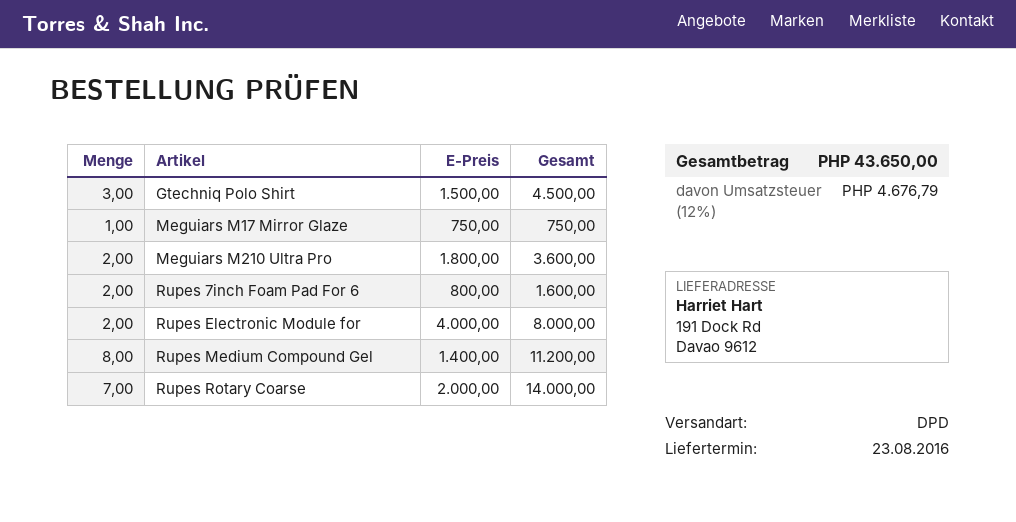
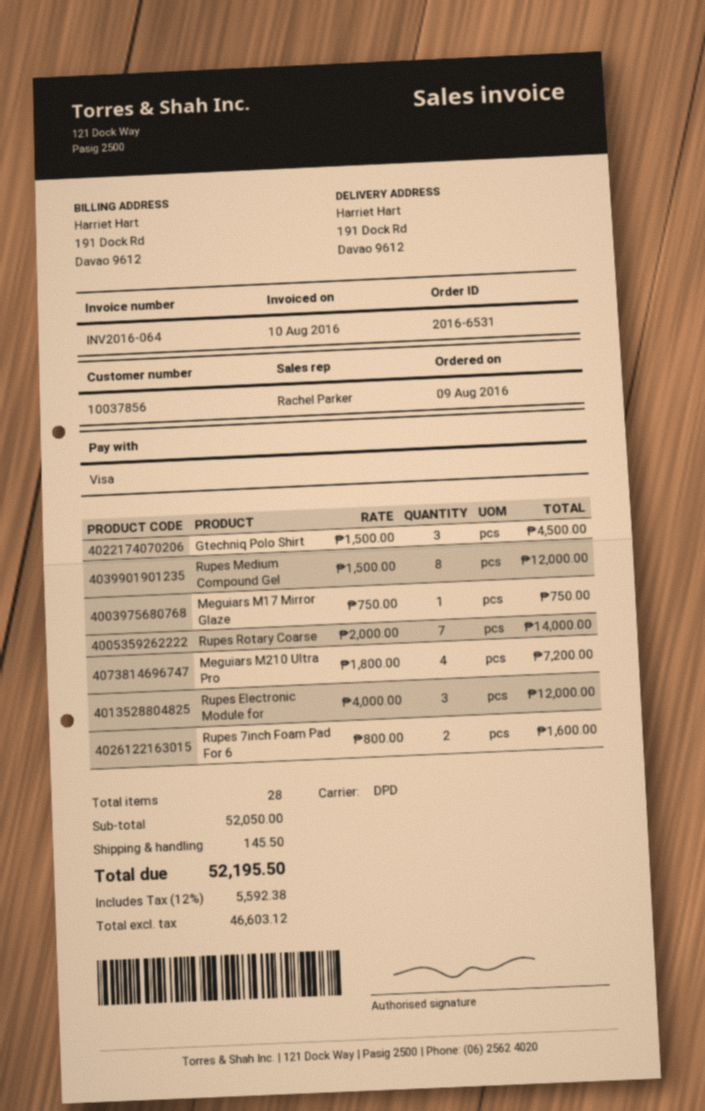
Meguiars M210 Ultra Pro: 2 x 1800.00 = 3600.00 -> 4 x 1800.00 = 7200.00
Rupes Electronic Module for: 2 x 4000.00 = 8000.00 -> 3 x 4000.00 = 12000.00
Rupes Medium Compound Gel: 8 x 1400.00 = 11200.00 -> 8 x 1500.00 = 12000.00
shipping: none -> 145.50
tax: 12% = 4676.79 -> 12% = 5592.38
total: 43650.00 -> 52195.50

